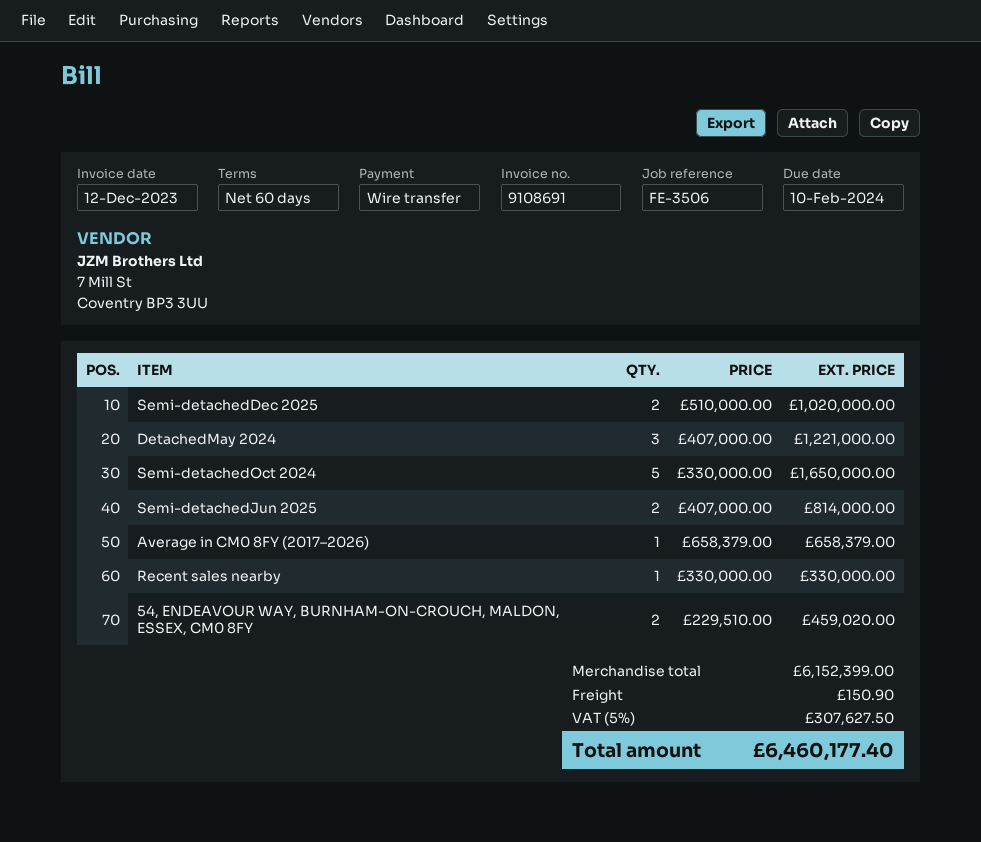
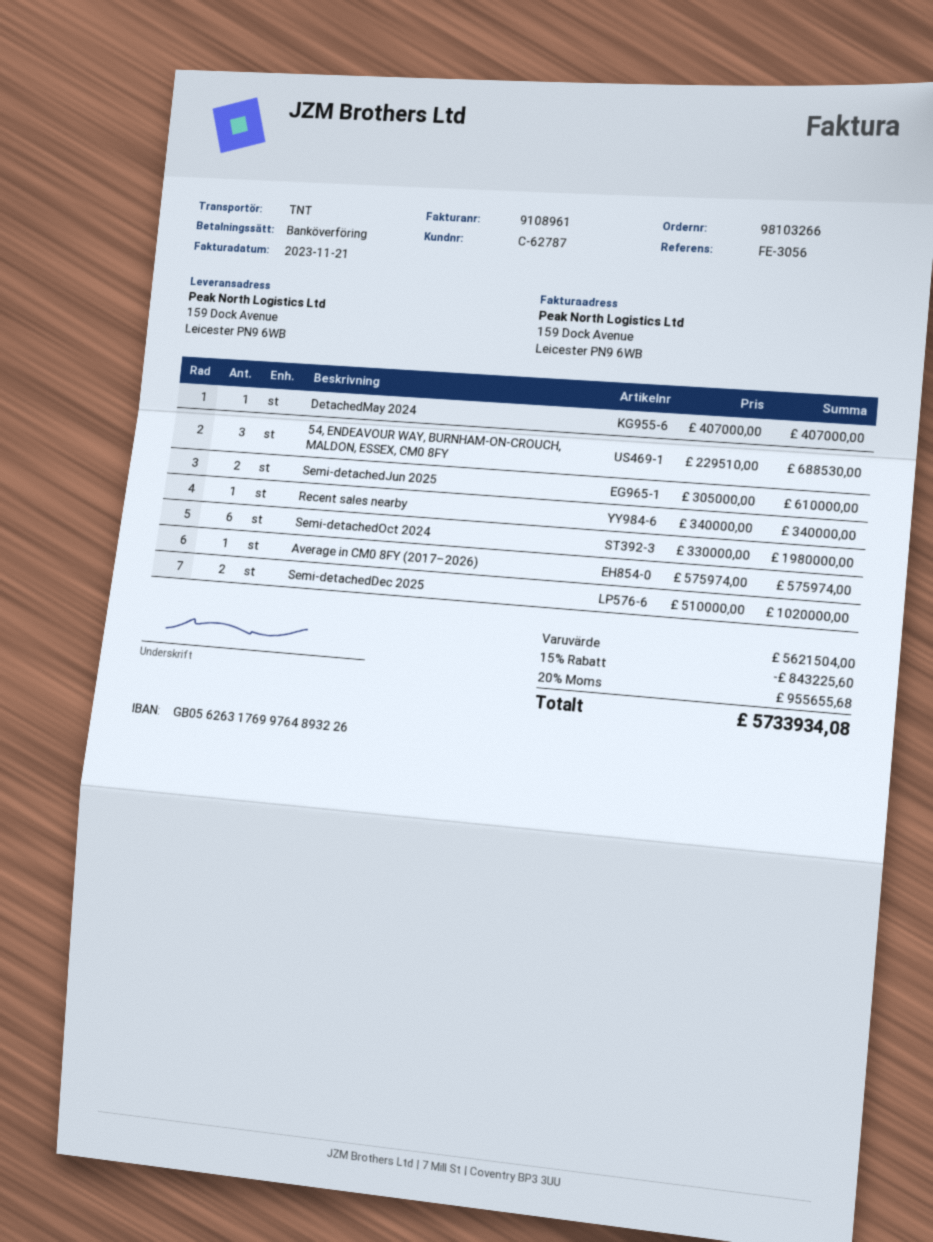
invoice number: 9108691 -> 9108961
invoice date: 2023-12-12 -> 2023-11-21
reference: FE-3506 -> FE-3056
DetachedMay 2024: 3 x 407000.00 = 1221000.00 -> 1 x 407000.00 = 407000.00
Semi-detachedOct 2024: 5 x 330000.00 = 1650000.00 -> 6 x 330000.00 = 1980000.00
Semi-detachedJun 2025: 2 x 407000.00 = 814000.00 -> 2 x 305000.00 = 610000.00
Average in CM0 8FY (2017–2026): 1 x 658379.00 = 658379.00 -> 1 x 575974.00 = 575974.00
Recent sales nearby: 1 x 330000.00 = 330000.00 -> 1 x 340000.00 = 340000.00
54, ENDEAVOUR WAY, BURNHAM-ON-CROUCH, MALDON, ESSEX, CM0 8FY: 2 x 229510.00 = 459020.00 -> 3 x 229510.00 = 688530.00
subtotal: 6152399.00 -> 5621504.00
discount: none -> 15% = 843225.60
shipping: 150.90 -> none
tax: 5% = 307627.50 -> 20% = 955655.68
total: 6460177.40 -> 5733934.08

